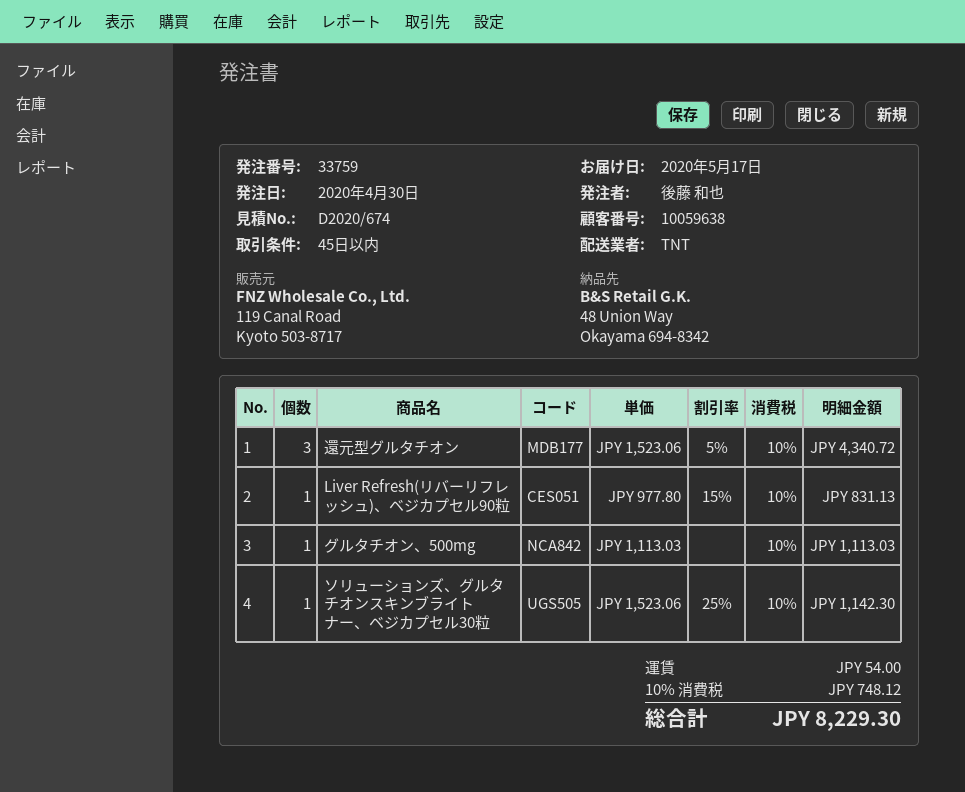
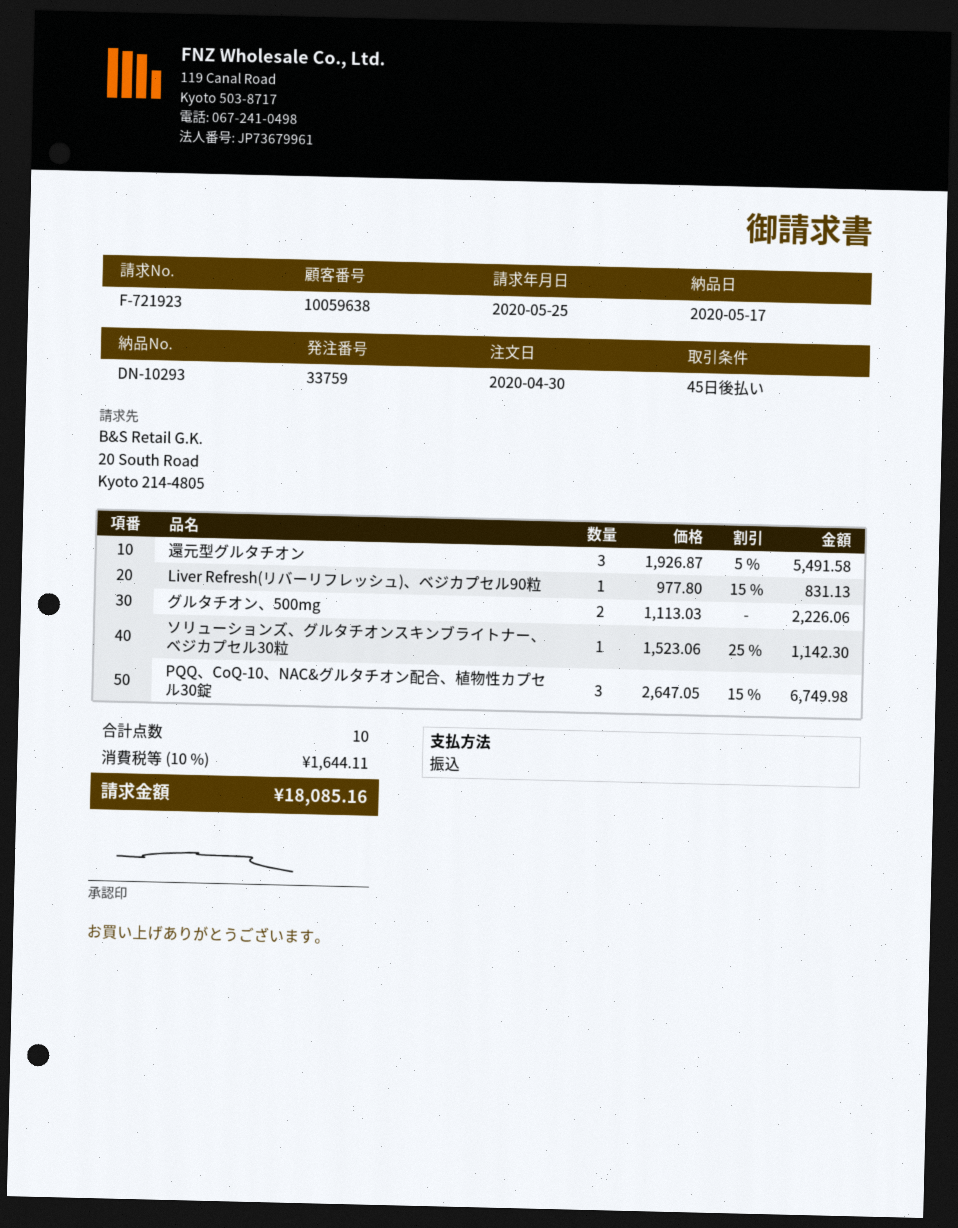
還元型グルタチオン: 3 x 1523.06 - 5% = 4340.72 -> 3 x 1926.87 - 5% = 5491.58
グルタチオン、500mg: 1 x 1113.03 = 1113.03 -> 2 x 1113.03 = 2226.06
PQQ、CoQ-10、NAC&グルタチオン配合、植物性カプセル30錠: none -> 3 x 2647.05 - 15% = 6749.98
shipping: 54.00 -> none
tax: 10% = 748.12 -> 10% = 1644.11
total: 8229.30 -> 18085.16

